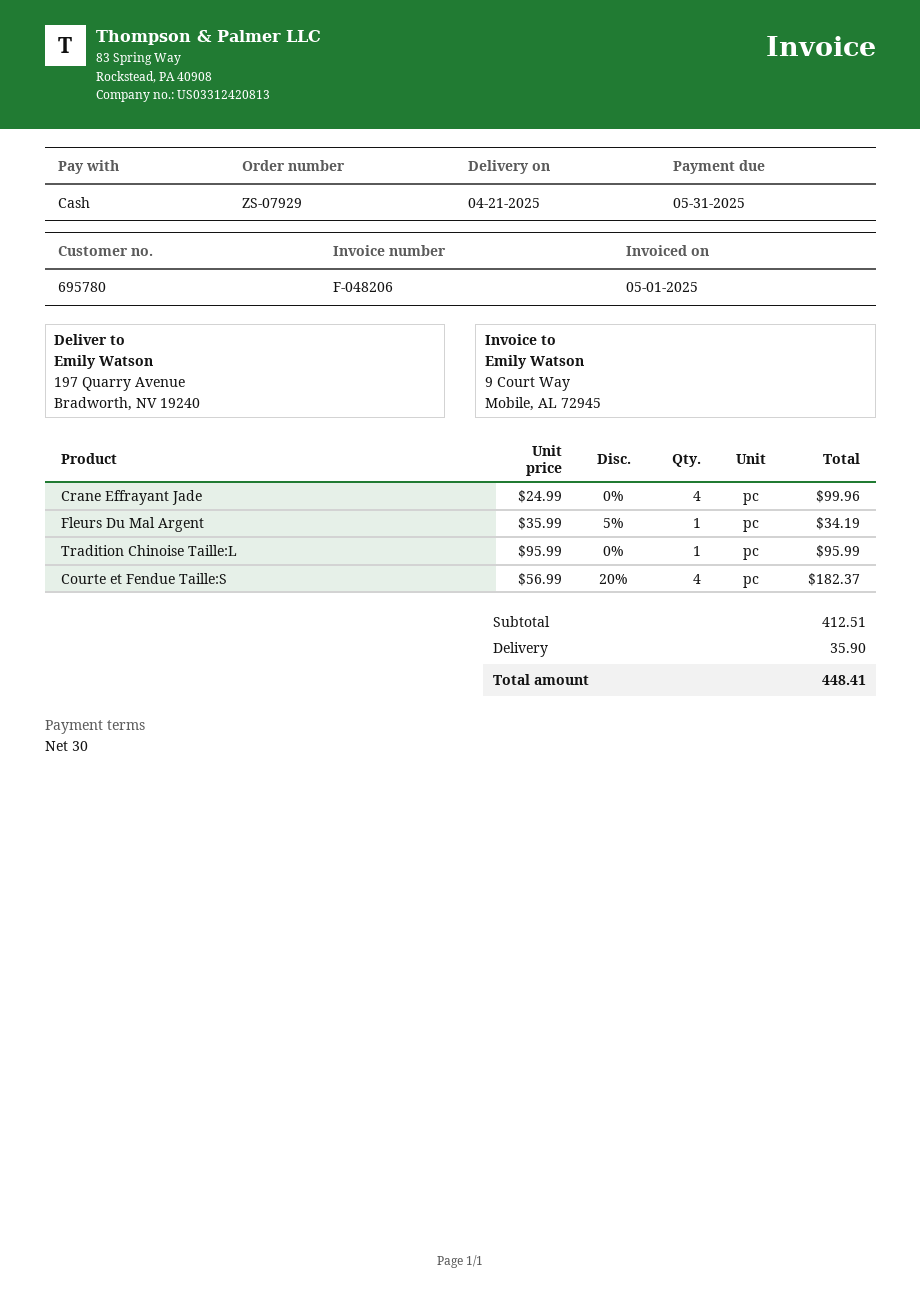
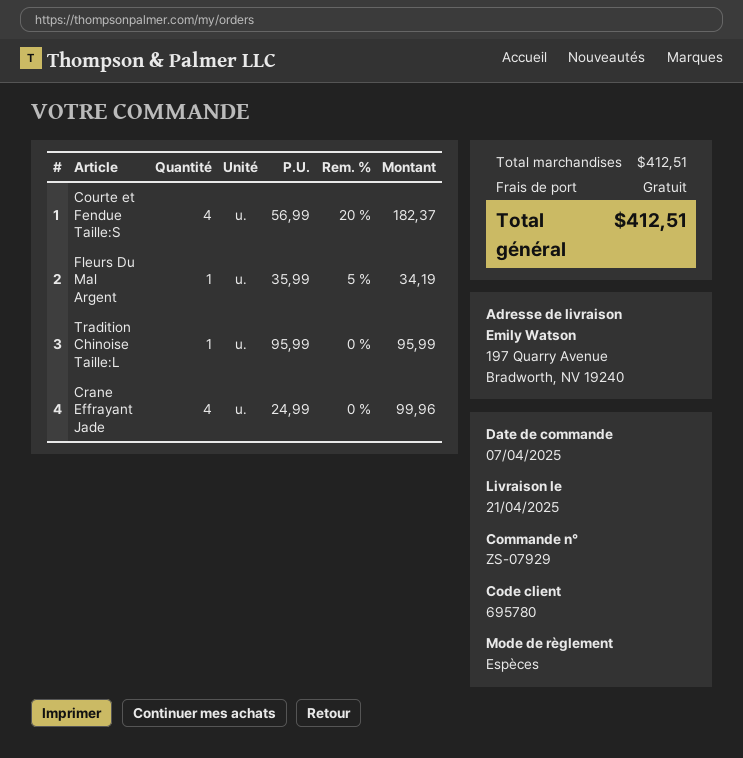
shipping: 35.90 -> 0.00
total: 448.41 -> 412.51

